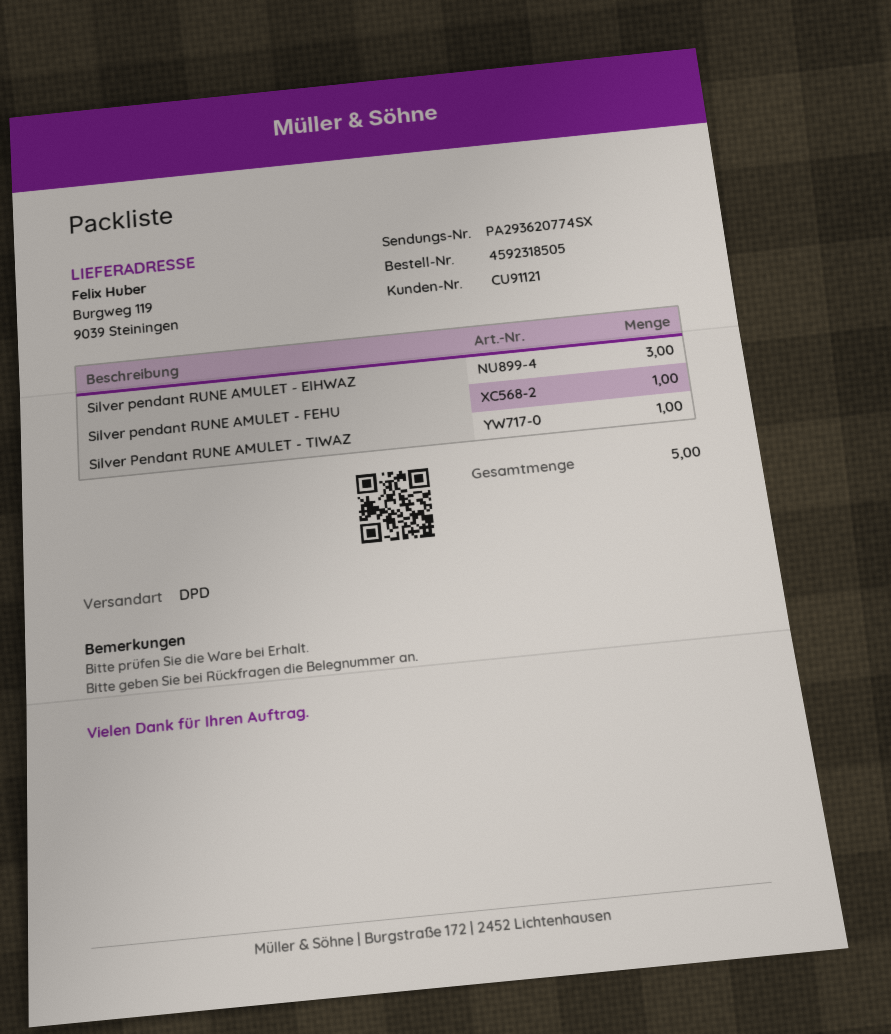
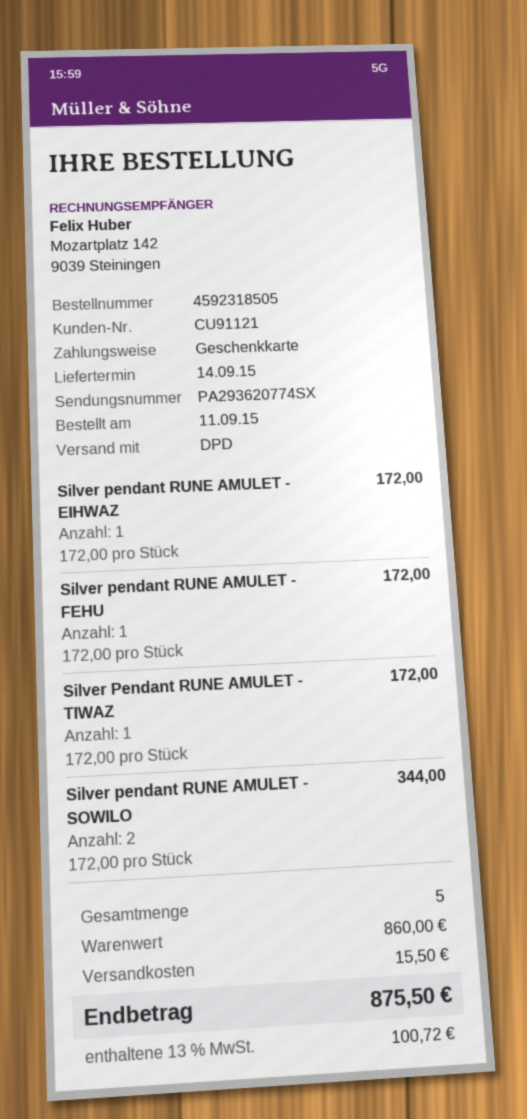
Silver pendant RUNE AMULET - EIHWAZ: 3 -> 1
Silver pendant RUNE AMULET - SOWILO: none -> 2

